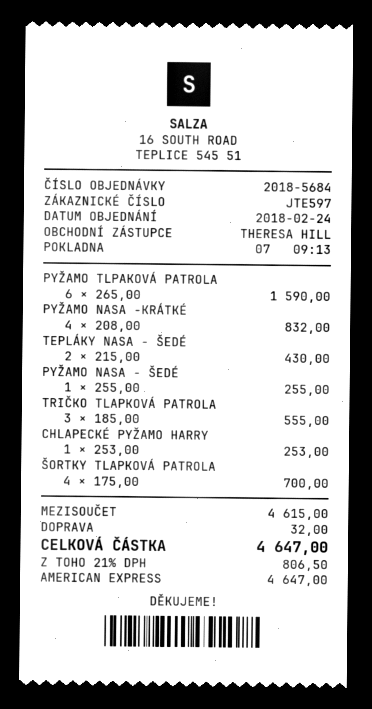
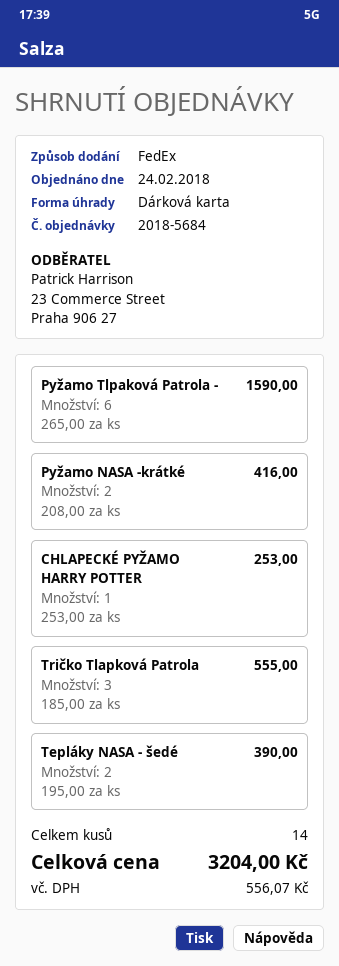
payment method: American Express -> gift card
PYŽAMO NASA -KRÁTKÉ: 4 x 208.00 = 832.00 -> 2 x 208.00 = 416.00
TEPLÁKY NASA - ŠEDÉ: 2 x 215.00 = 430.00 -> 2 x 195.00 = 390.00
PYŽAMO NASA - ŠEDÉ: 1 x 255.00 = 255.00 -> none
ŠORTKY TLAPKOVÁ PATROLA: 4 x 175.00 = 700.00 -> none
shipping: 32.00 -> none
tax: 806.50 -> 556.07
total: 4647.00 -> 3204.00

